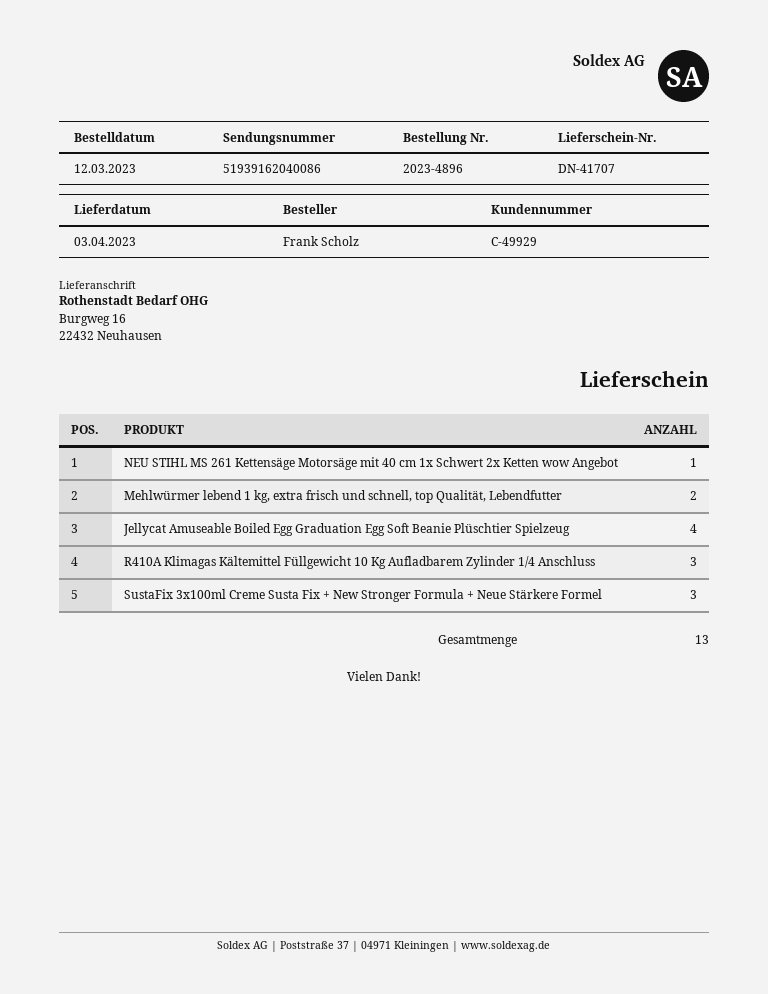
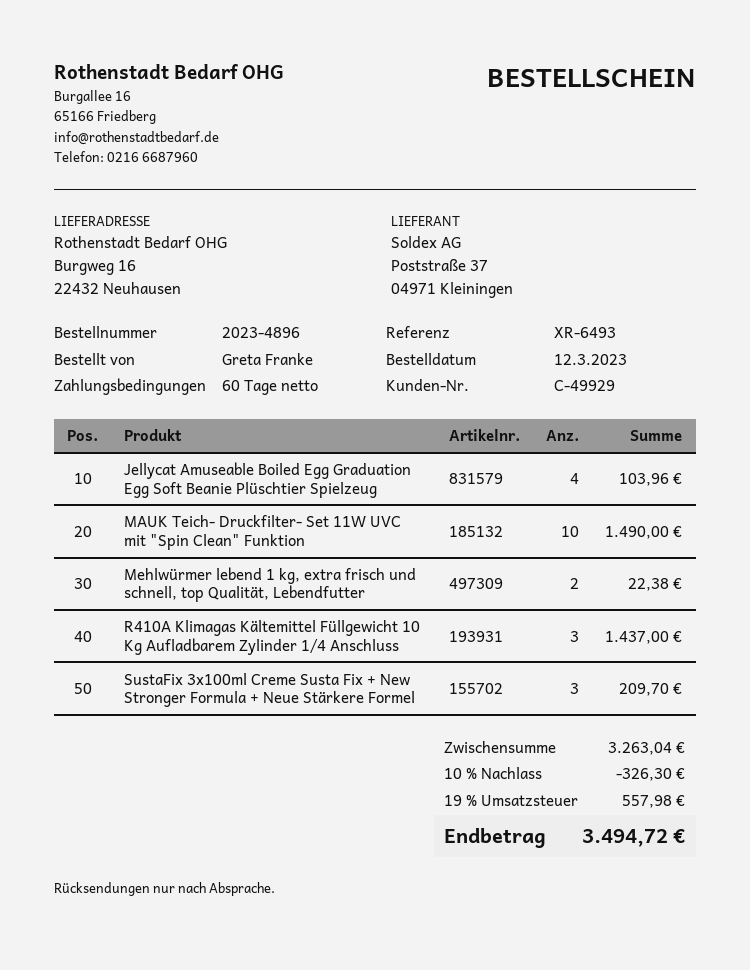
ordered by: Frank Scholz -> Greta Franke
NEU STIHL MS 261 Kettensäge Motorsäge mit 40 cm 1x Schwert 2x Ketten wow Angebot: 1 -> none
MAUK Teich- Druckfilter- Set 11W UVC mit "Spin Clean" Funktion: none -> 10

